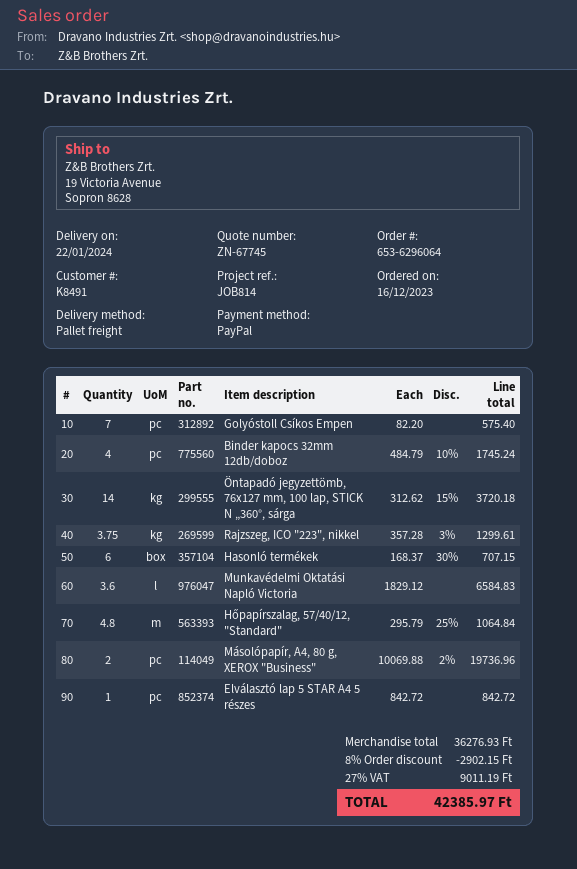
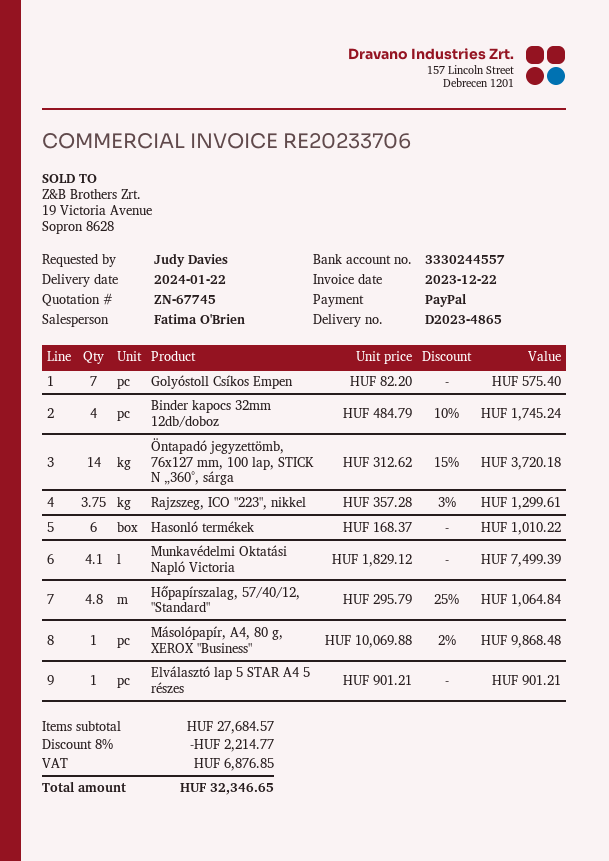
Hasonló termékek: 6 x 168.37 - 30% = 707.15 -> 6 x 168.37 = 1010.22
Munkavédelmi Oktatási Napló Victoria: 3.6 x 1829.12 = 6584.83 -> 4.1 x 1829.12 = 7499.39
Másolópapír, A4, 80 g, XEROX "Business": 2 x 10069.88 - 2% = 19736.96 -> 1 x 10069.88 - 2% = 9868.48
Elválasztó lap 5 STAR A4 5 részes: 1 x 842.72 = 842.72 -> 1 x 901.21 = 901.21
subtotal: 36276.93 -> 27684.57
discount: 8% = 2902.15 -> 8% = 2214.77
tax: 9011.19 -> 6876.85
total: 42385.97 -> 32346.65

